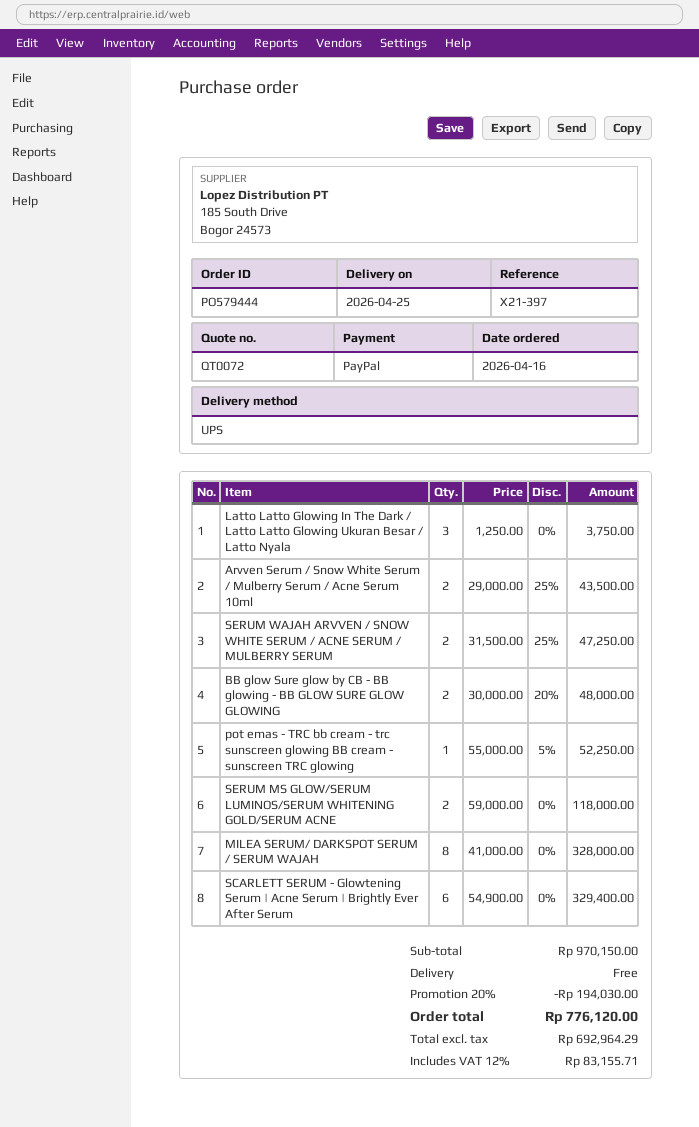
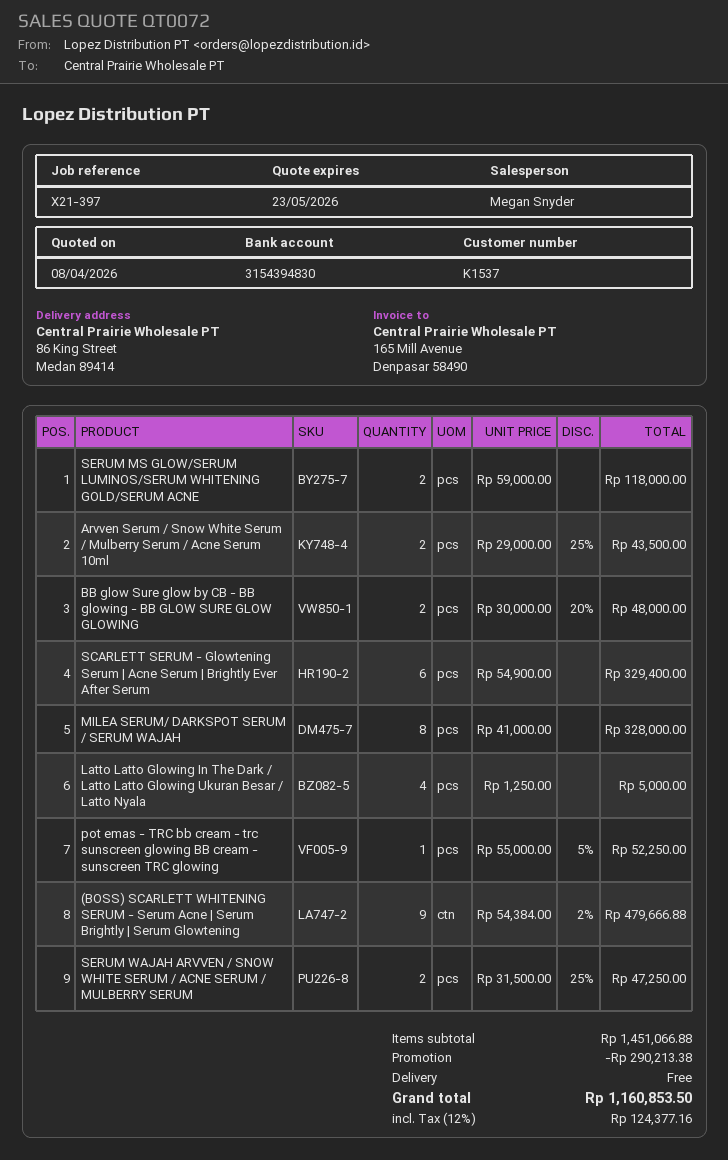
Latto Latto Glowing In The Dark / Latto Latto Glowing Ukuran Besar / Latto Nyala: 3 x 1250.00 = 3750.00 -> 4 x 1250.00 = 5000.00
(BOSS) SCARLETT WHITENING SERUM - Serum Acne | Serum Brightly | Serum Glowtening: none -> 9 x 54384.00 - 2% = 479666.88
subtotal: 970150.00 -> 1451066.88
discount: 194030.00 -> 290213.38
tax: 12% = 83155.71 -> 12% = 124377.16
total: 776120.00 -> 1160853.50

